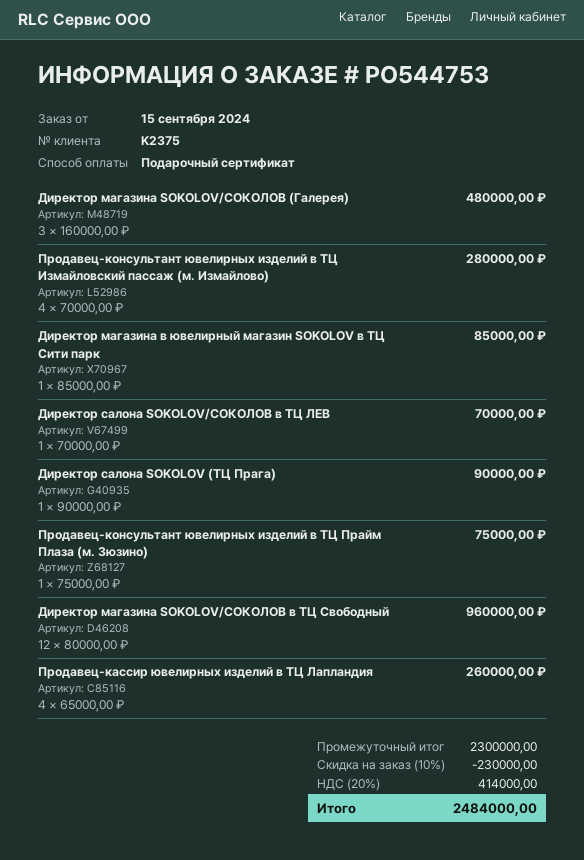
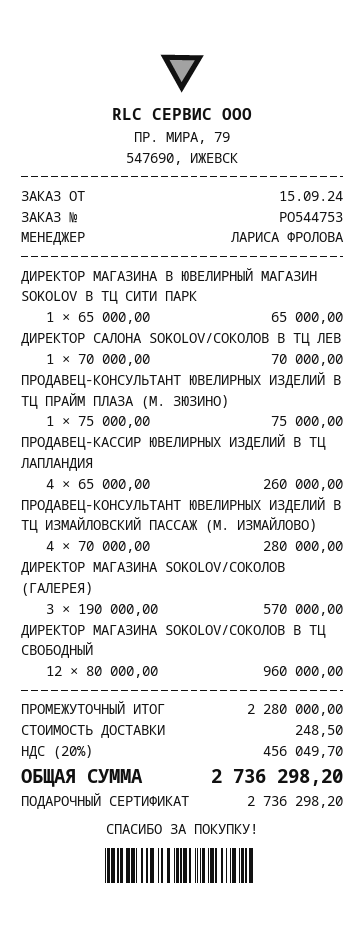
Директор магазина SOKOLOV/СОКОЛОВ (Галерея): 3 x 160000.00 = 480000.00 -> 3 x 190000.00 = 570000.00
Директор магазина в ювелирный магазин SOKOLOV в ТЦ Сити парк: 1 x 85000.00 = 85000.00 -> 1 x 65000.00 = 65000.00
Директор салона SOKOLOV (ТЦ Прага): 1 x 90000.00 = 90000.00 -> none
subtotal: 2300000.00 -> 2280000.00
discount: 10% = 230000.00 -> none
shipping: none -> 248.50
tax: 20% = 414000.00 -> 20% = 456049.70
total: 2484000.00 -> 2736298.20

